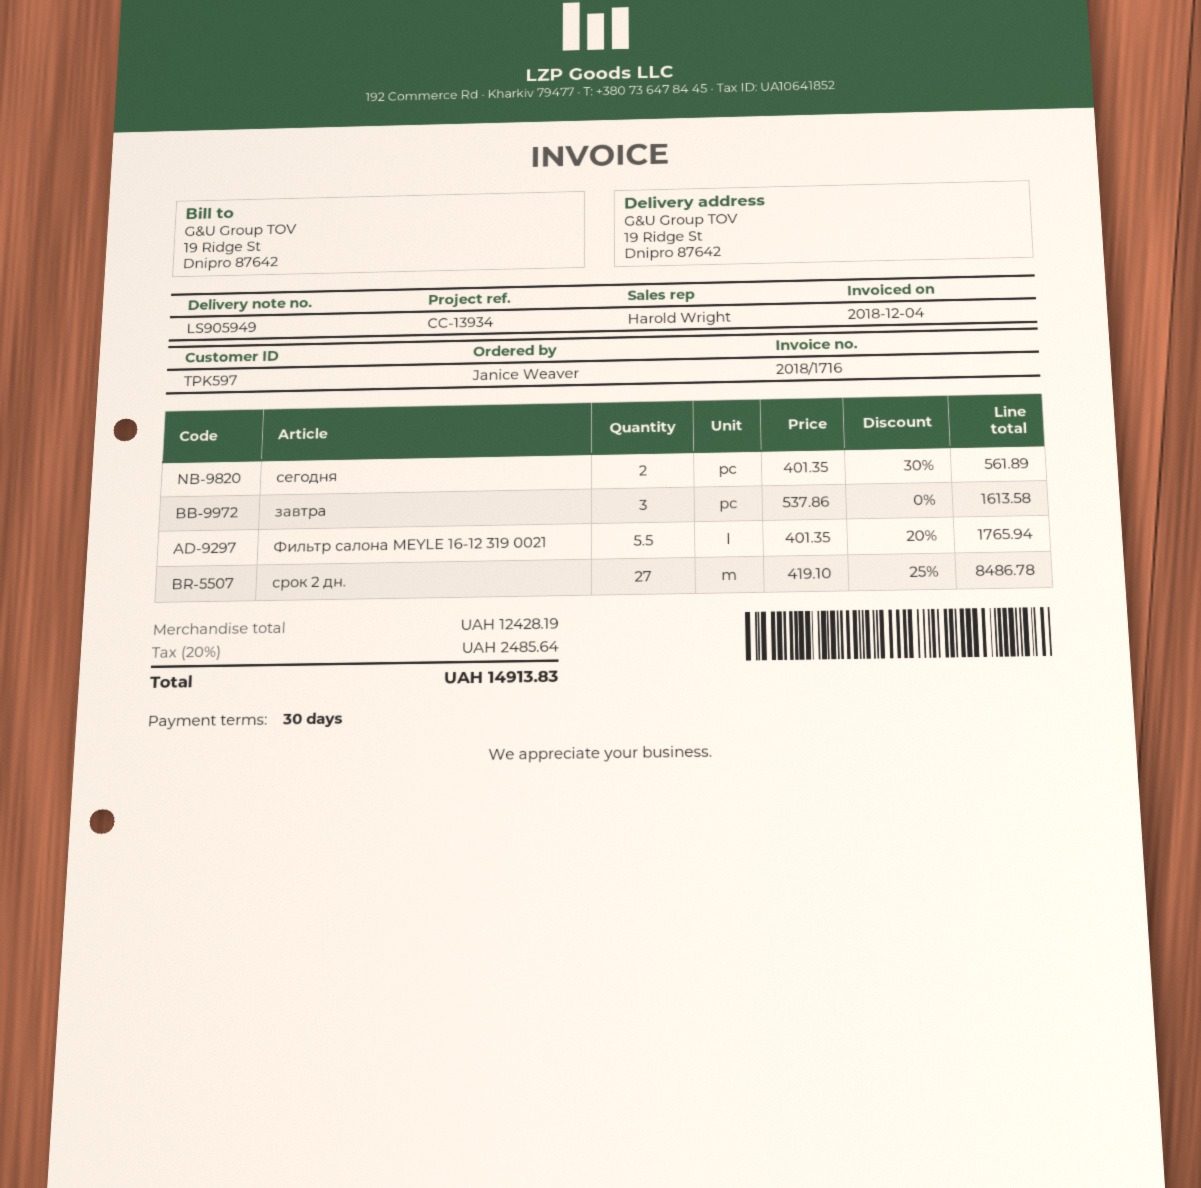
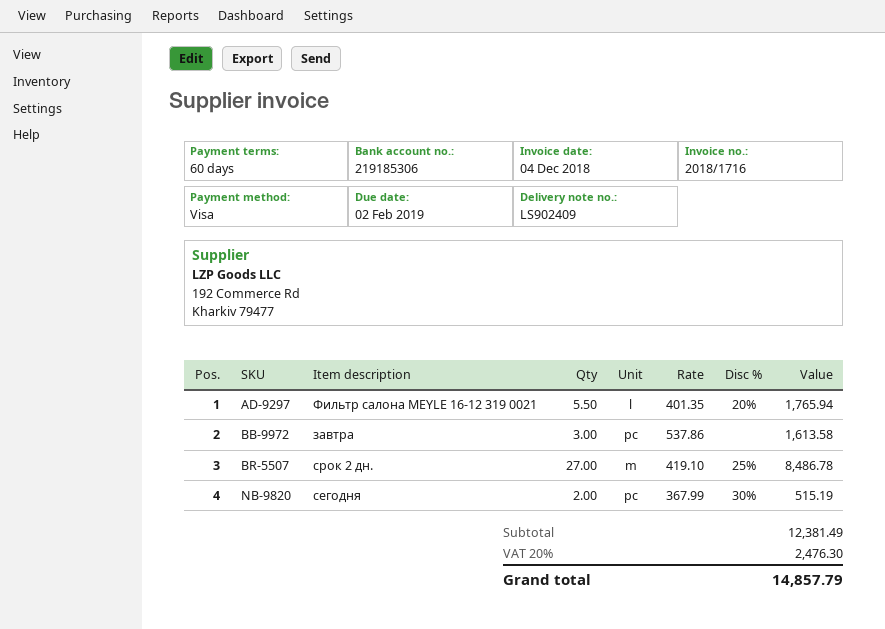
delivery note number: LS905949 -> LS902409
payment terms: 30 days -> 60 days
сегодня: 2 x 401.35 - 30% = 561.89 -> 2 x 367.99 - 30% = 515.19
subtotal: 12428.19 -> 12381.49
tax: 20% = 2485.64 -> 20% = 2476.30
total: 14913.83 -> 14857.79

